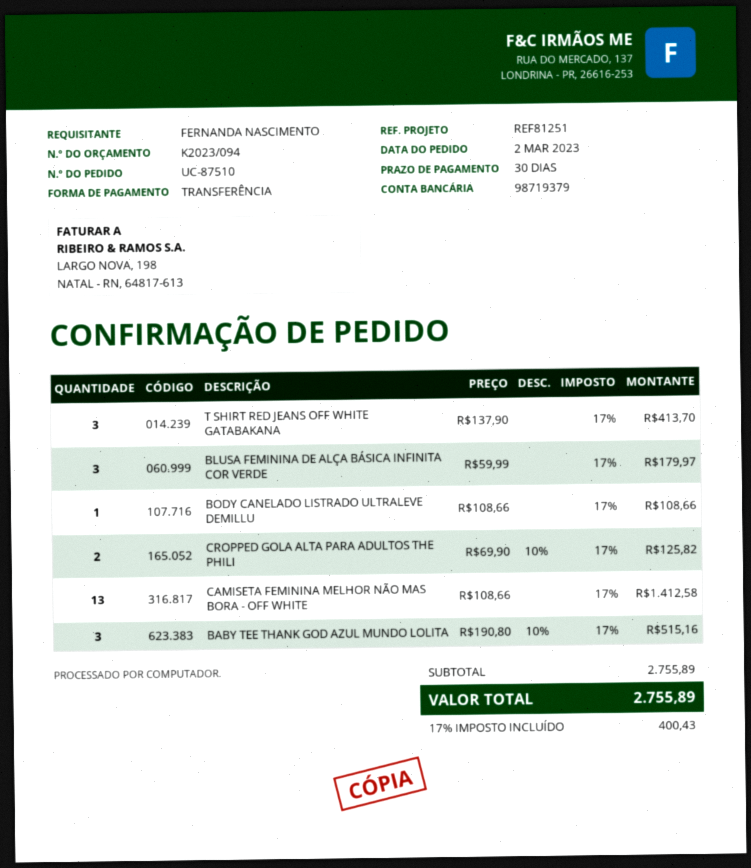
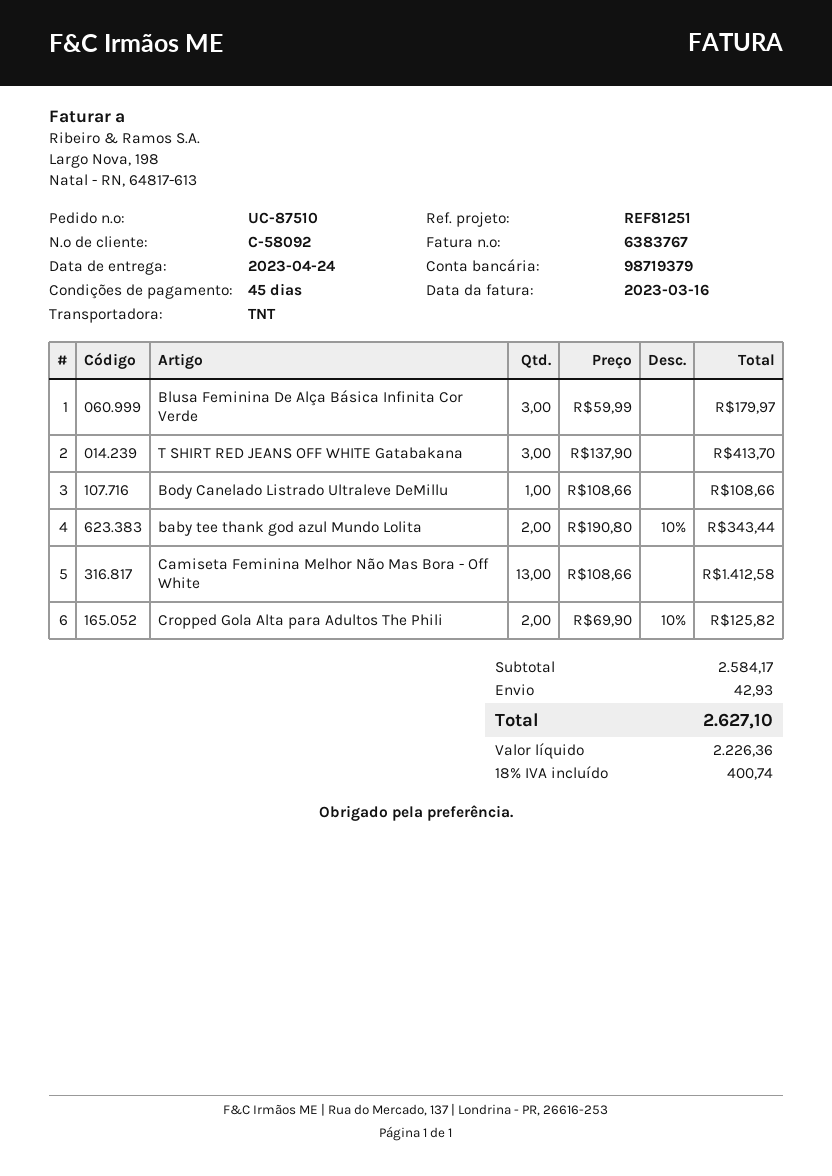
payment terms: 30 days -> 45 days
BABY TEE THANK GOD AZUL MUNDO LOLITA: 3 x 190.80 - 10% = 515.16 -> 2 x 190.80 - 10% = 343.44
subtotal: 2755.89 -> 2584.17
shipping: none -> 42.93
tax: 17% = 400.43 -> 18% = 400.74
total: 2755.89 -> 2627.10

